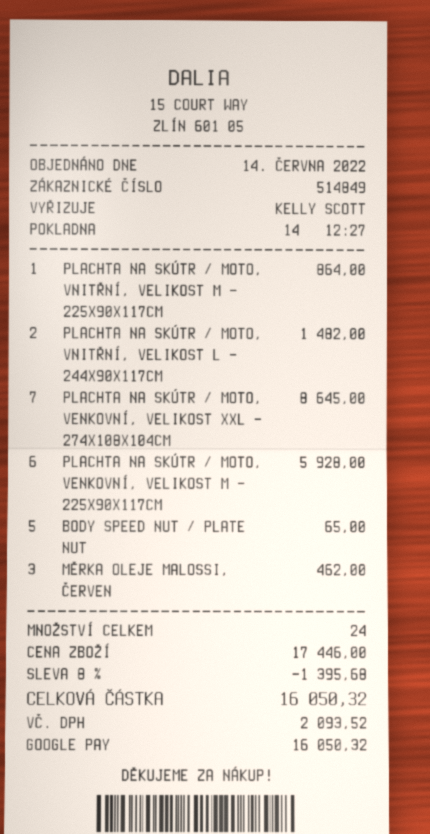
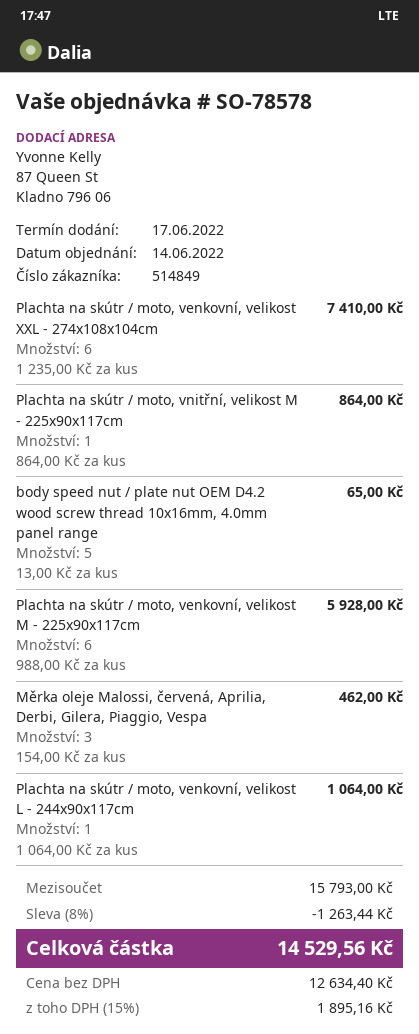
PLACHTA NA SKÚTR / MOTO, VNITŘNÍ, VELIKOST L - 244X90X117CM: 2 for 1482.00 -> none
PLACHTA NA SKÚTR / MOTO, VENKOVNÍ, VELIKOST XXL - 274X108X104CM: 7 for 8645.00 -> 6 for 7410.00
Plachta na skútr / moto, venkovní, velikost L - 244x90x117cm: none -> 1 for 1064.00
subtotal: 17446.00 -> 15793.00
discount: 8% = 1395.68 -> 8% = 1263.44
tax: 2093.52 -> 1895.16
total: 16050.32 -> 14529.56

